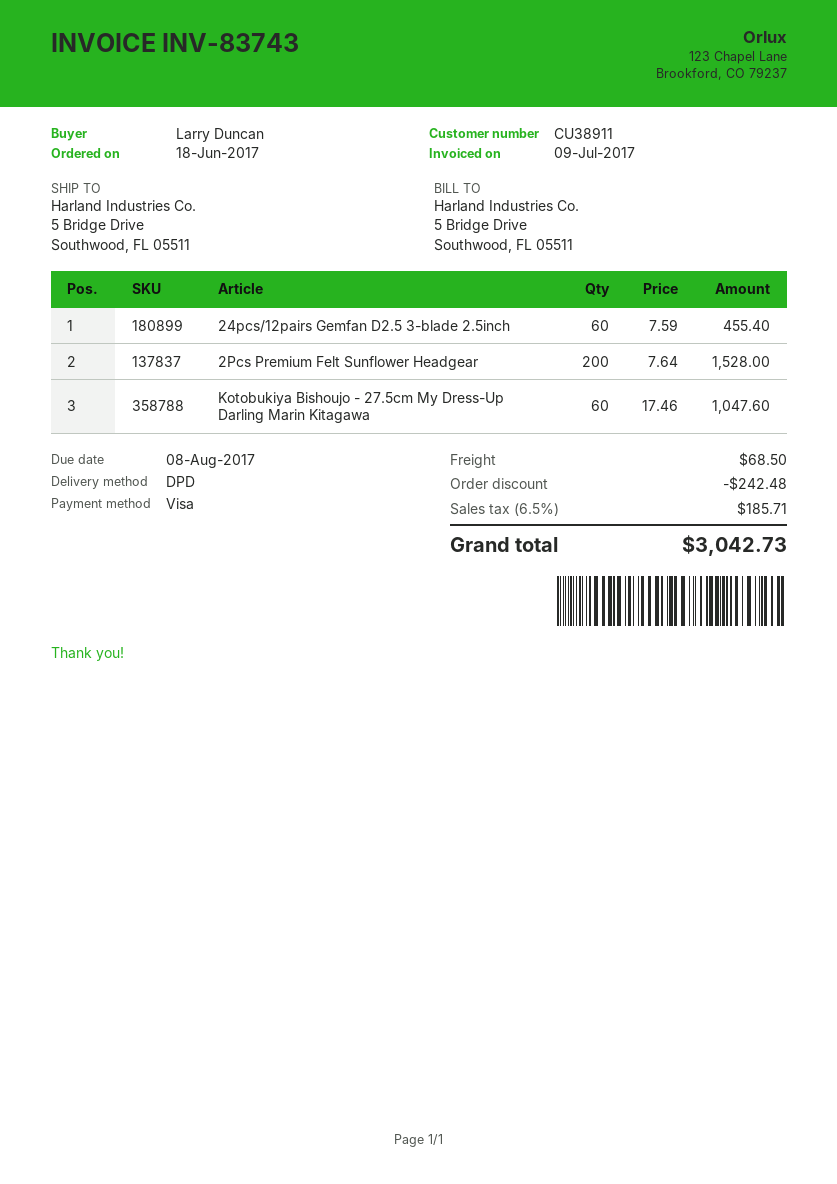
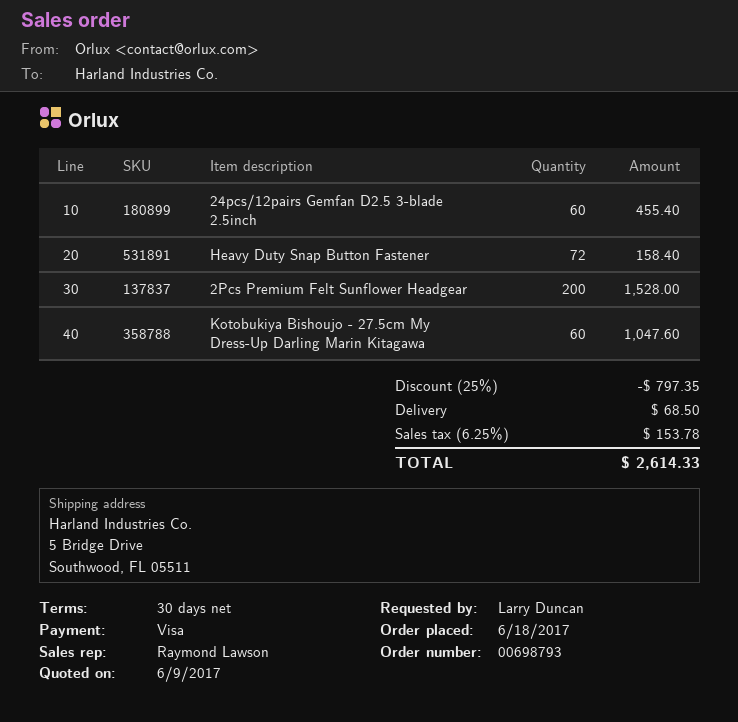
Heavy Duty Snap Button Fastener: none -> 72 for 158.40
discount: 242.48 -> 797.35
tax: 6.5% = 185.71 -> 6.25% = 153.78
total: 3042.73 -> 2614.33

